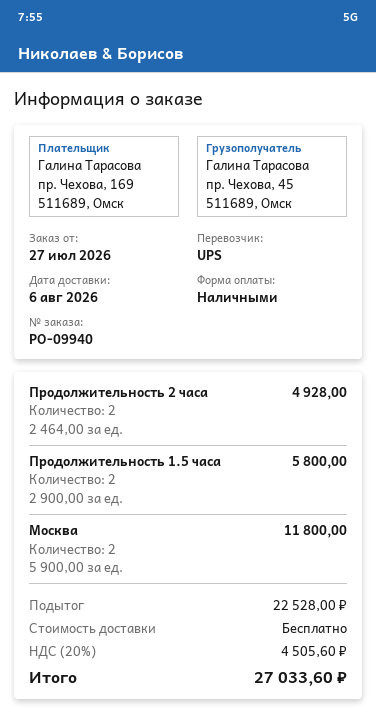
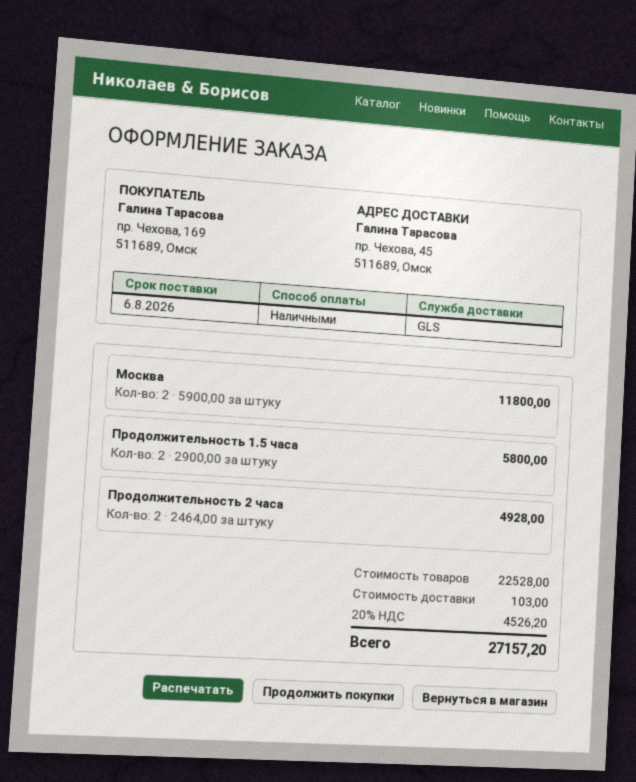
shipping method: UPS -> GLS
shipping: 0.00 -> 103.00
tax: 20% = 4505.60 -> 20% = 4526.20
total: 27033.60 -> 27157.20

